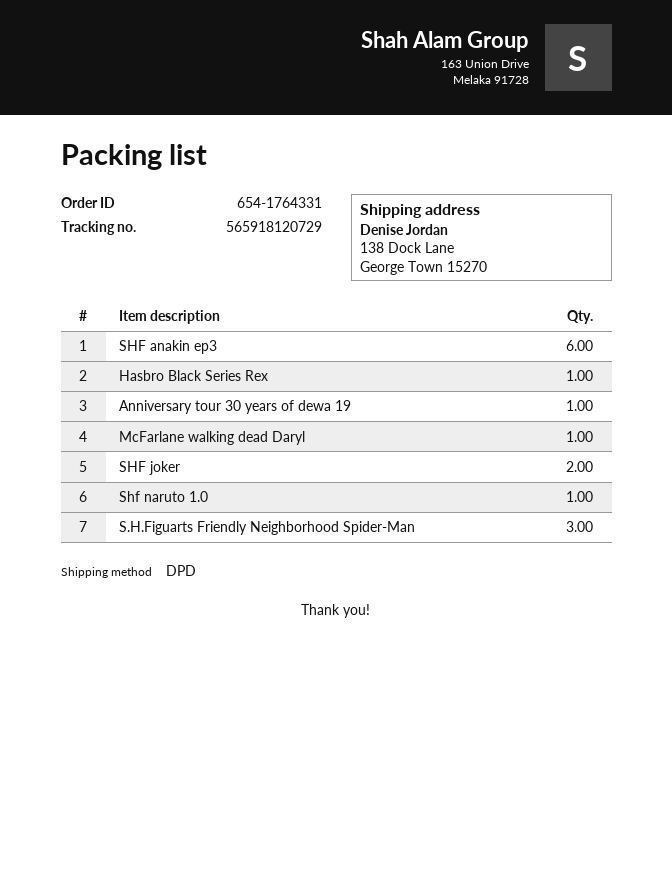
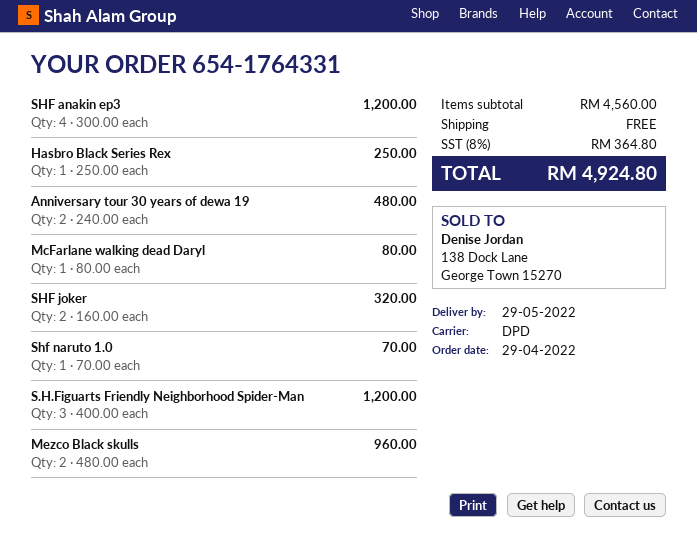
SHF anakin ep3: 6 -> 4
Anniversary tour 30 years of dewa 19: 1 -> 2
Mezco Black skulls: none -> 2

